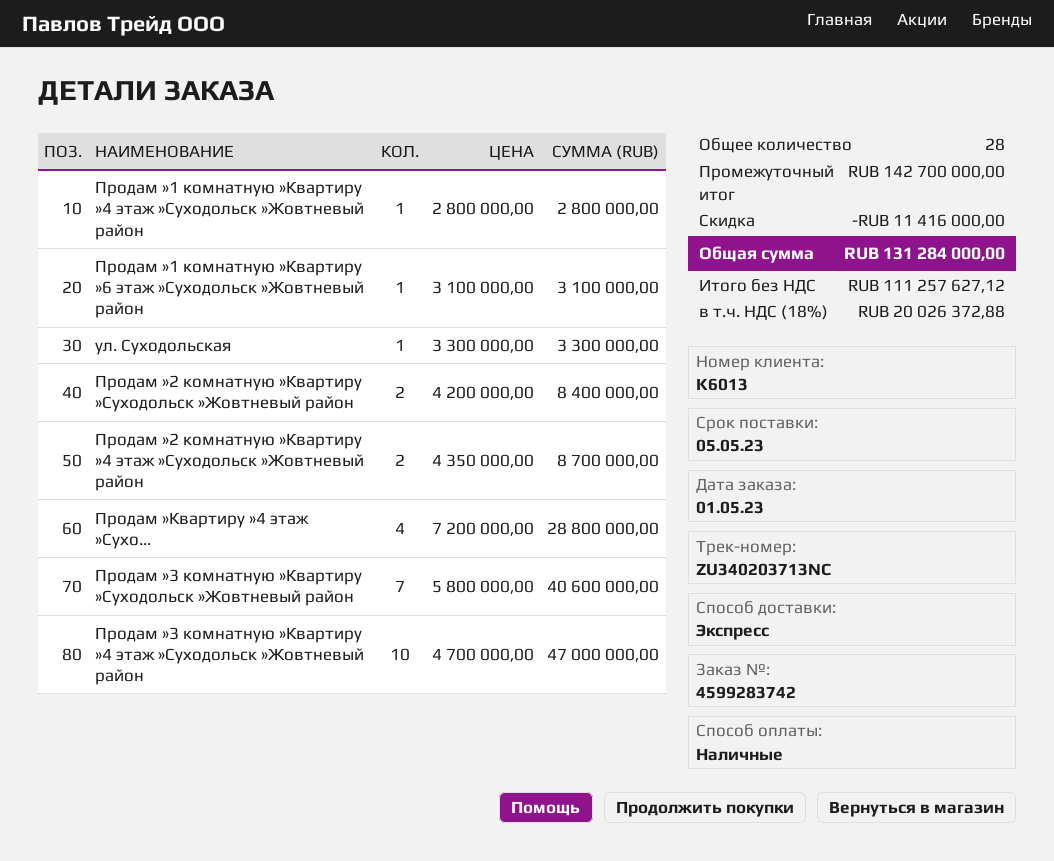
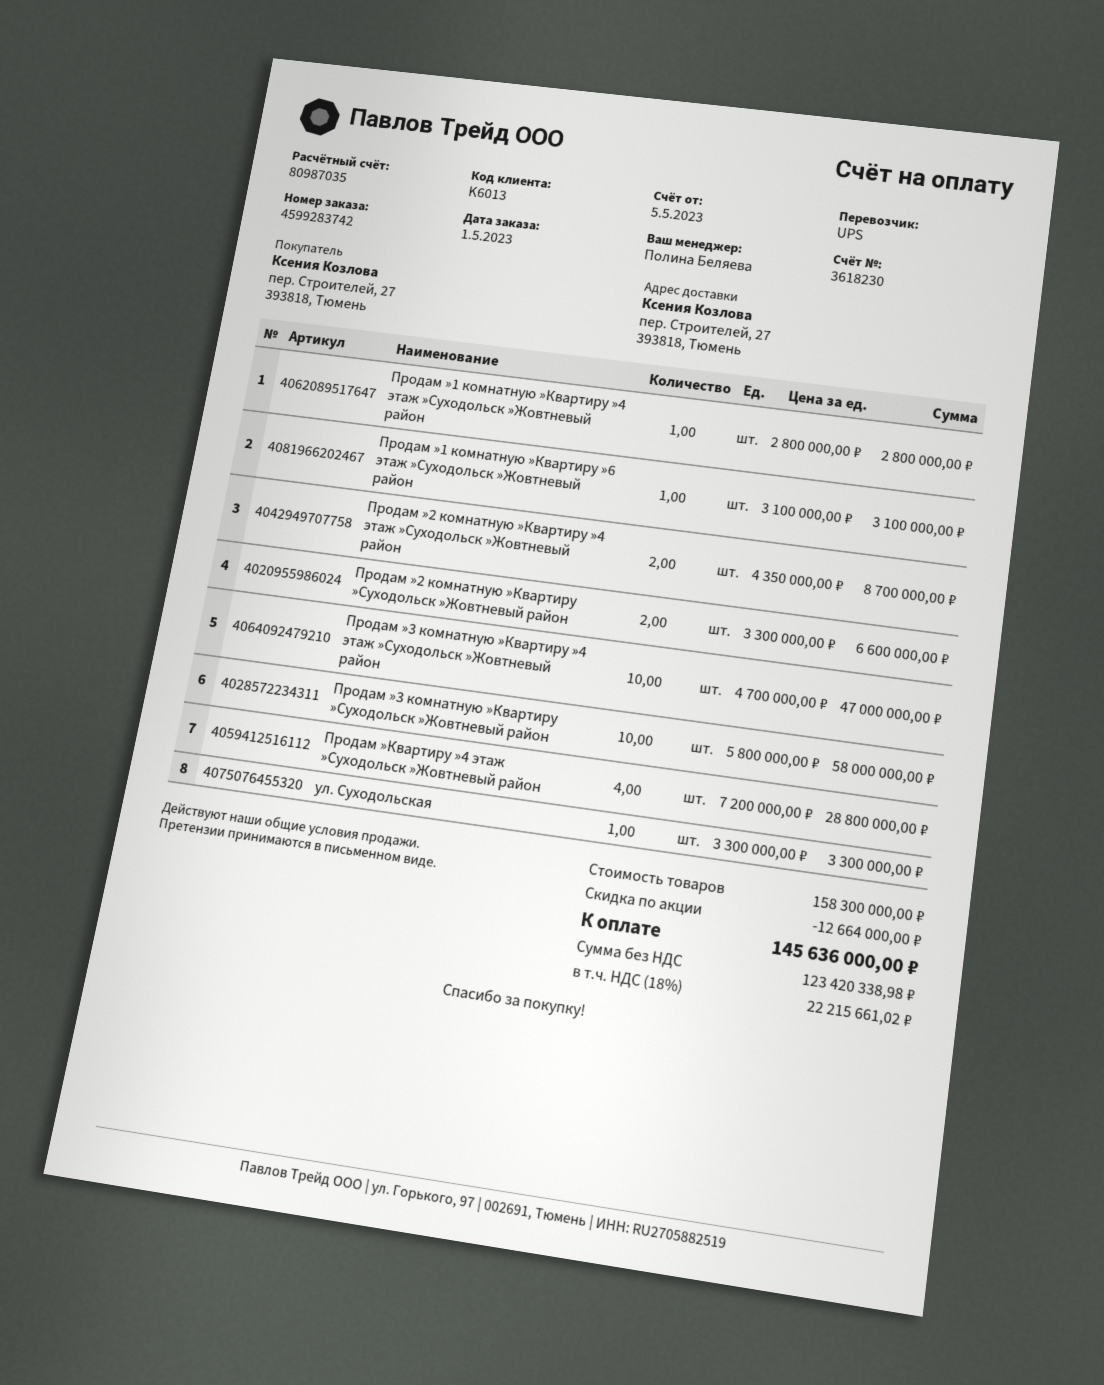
shipping method: express -> UPS
Продам »2 комнатную »Квартиру »Суходольск »Жовтневый район: 2 x 4200000.00 = 8400000.00 -> 2 x 3300000.00 = 6600000.00
Продам »3 комнатную »Квартиру »Суходольск »Жовтневый район: 7 x 5800000.00 = 40600000.00 -> 10 x 5800000.00 = 58000000.00
subtotal: 142700000.00 -> 158300000.00
discount: 11416000.00 -> 12664000.00
net: 111257627.12 -> 123420338.98
tax: 18% = 20026372.88 -> 18% = 22215661.02
total: 131284000.00 -> 145636000.00

